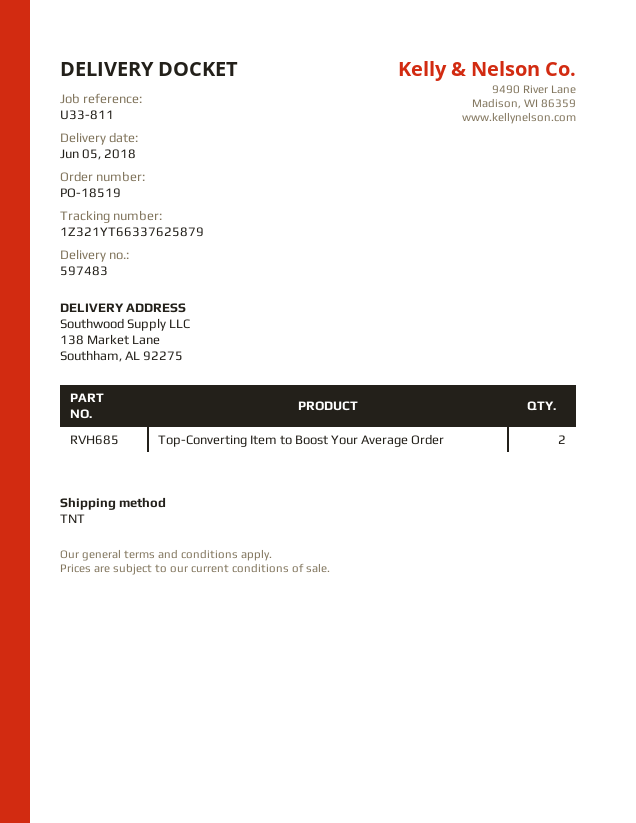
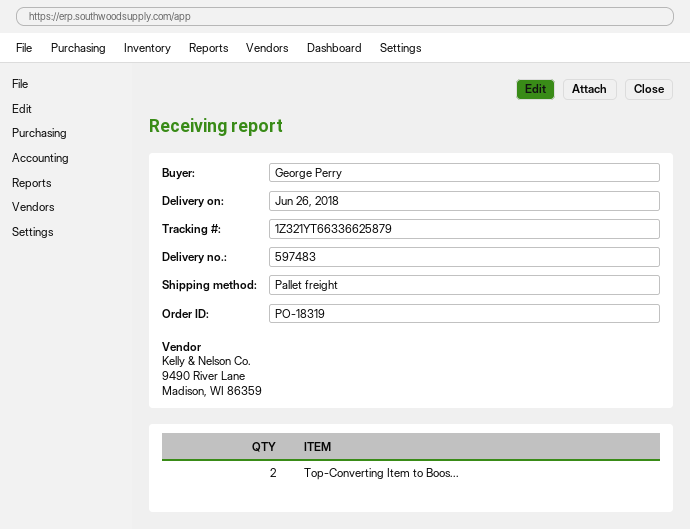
order number: PO-18519 -> PO-18319
delivery date: 2018-06-05 -> 2018-06-26
shipping method: TNT -> pallet freight
tracking number: 1Z321YT66337625879 -> 1Z321YT66336625879

